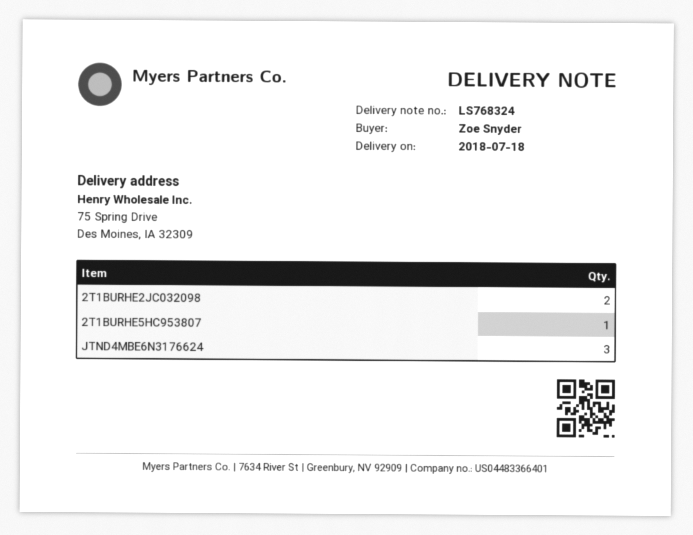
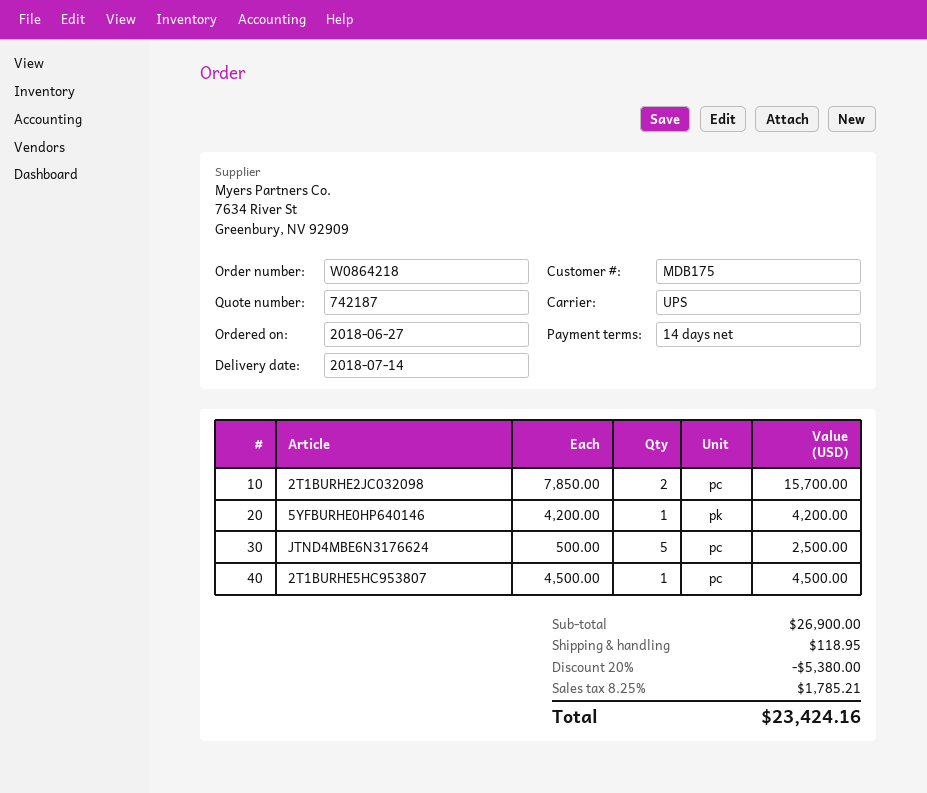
delivery date: 2018-07-18 -> 2018-07-14
JTND4MBE6N3176624: 3 -> 5
5YFBURHE0HP640146: none -> 1

